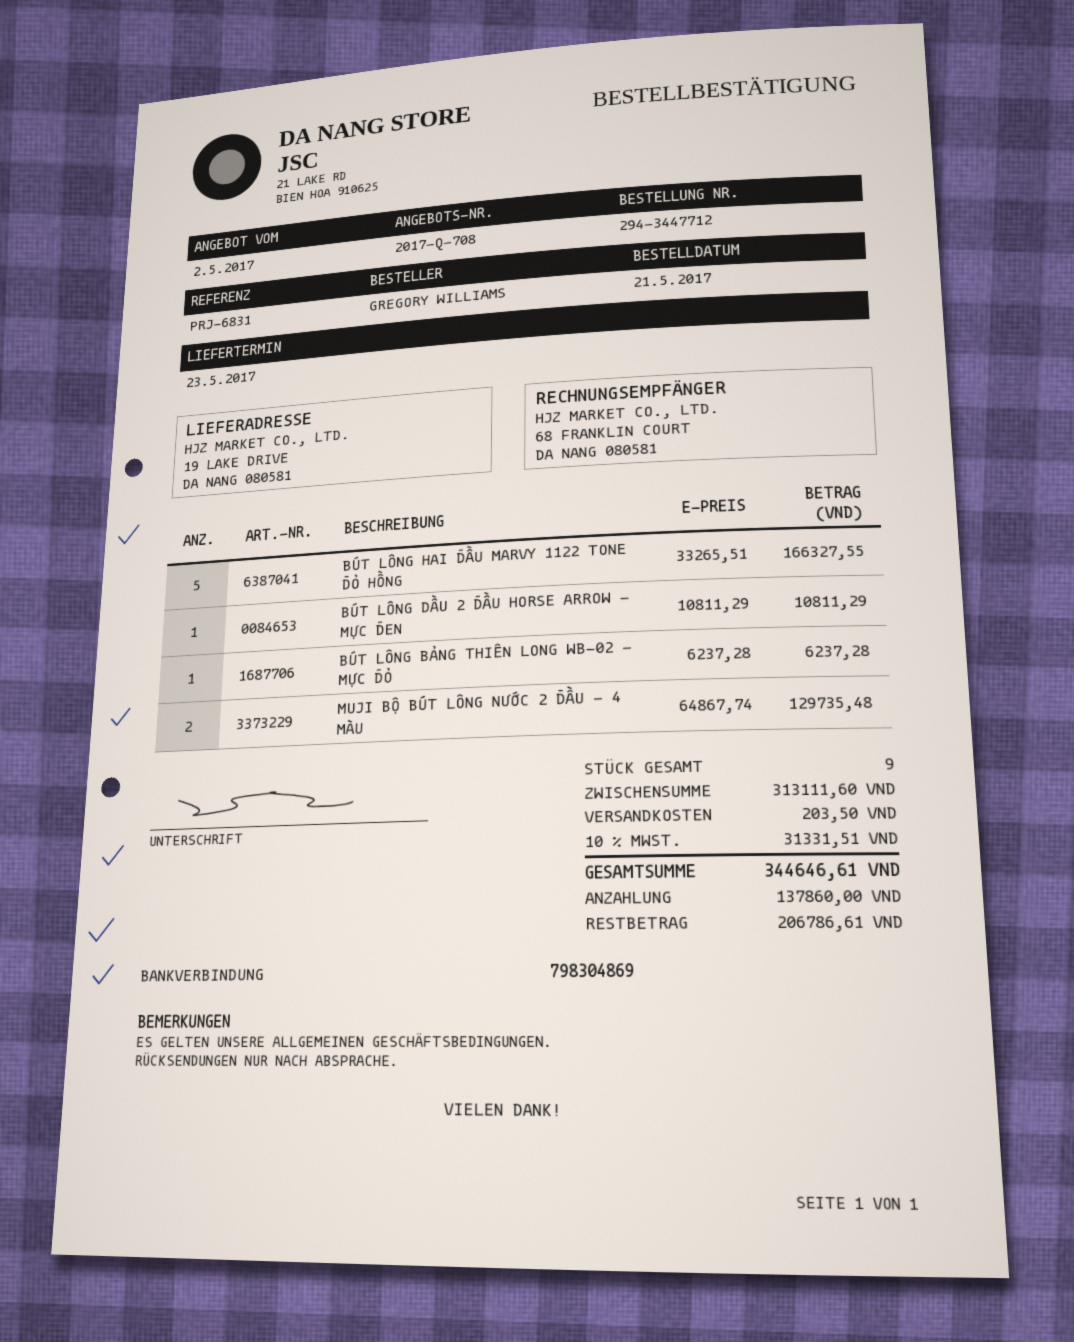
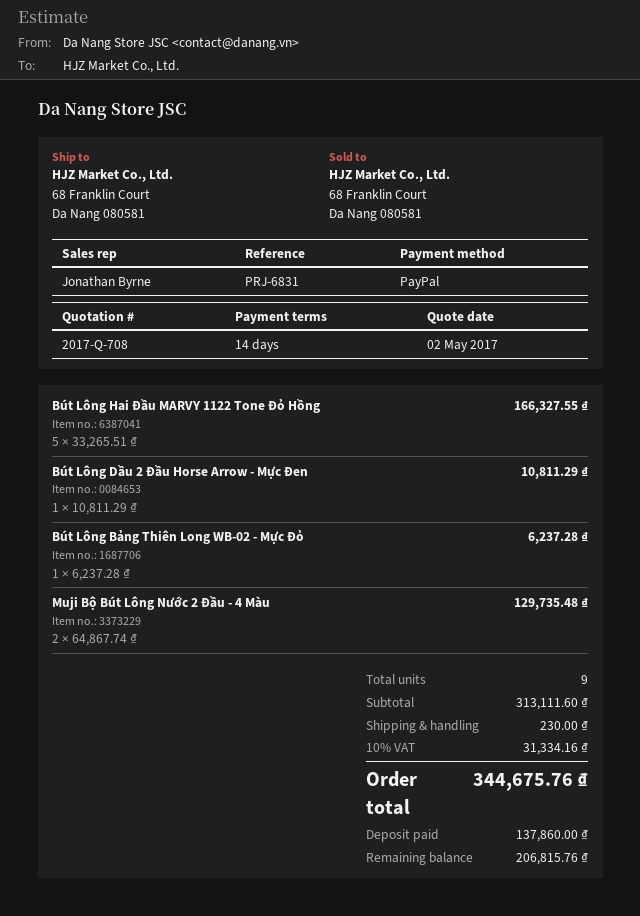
ship to: 19 LAKE DRIVE, DA NANG 080581 -> 68 Franklin Court, Da Nang 080581
shipping: 203.50 -> 230.00
tax: 10% = 31331.51 -> 10% = 31334.16
total: 344646.61 -> 344675.76
balance: 206786.61 -> 206815.76

